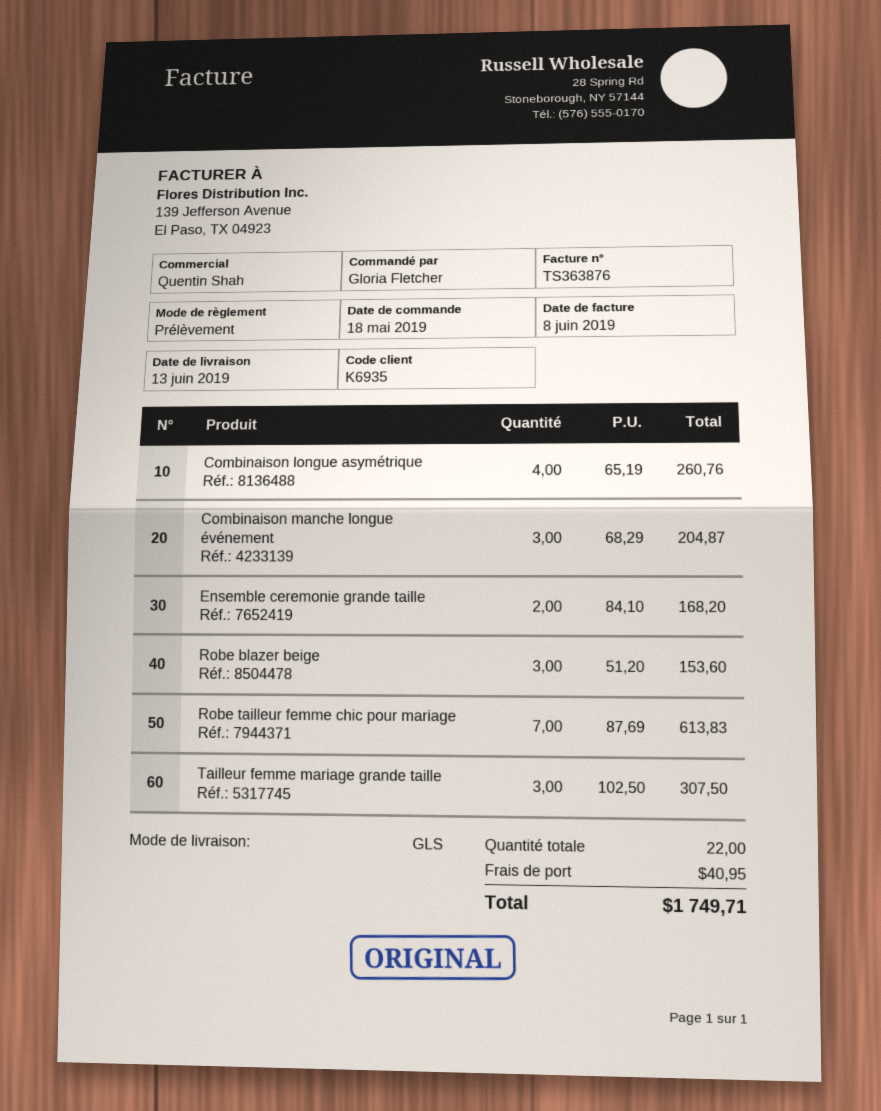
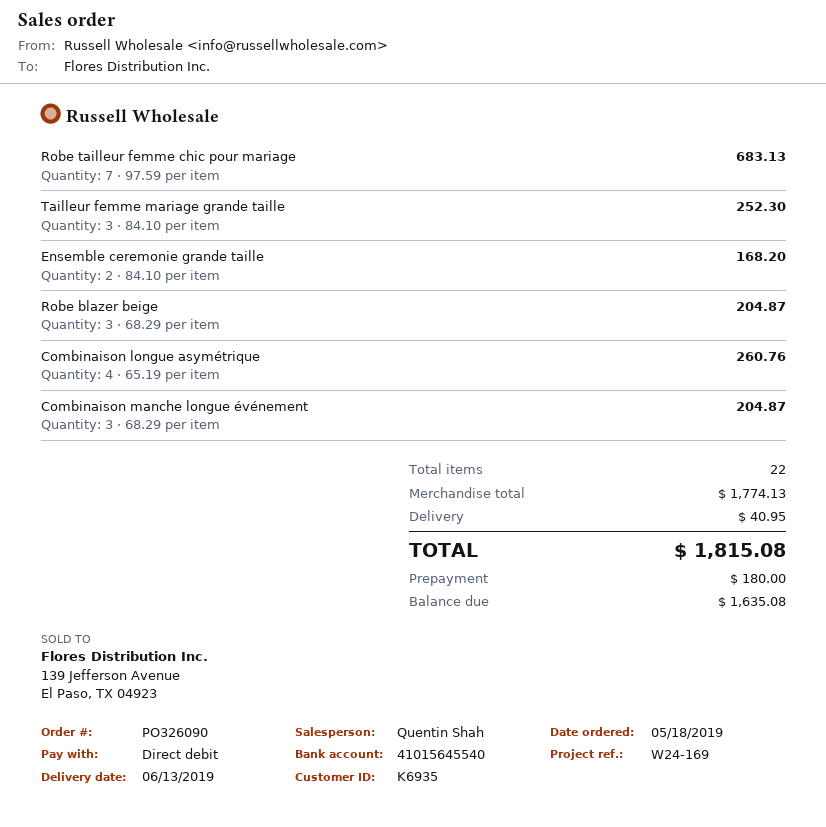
Robe blazer beige: 3 x 51.20 = 153.60 -> 3 x 68.29 = 204.87
Robe tailleur femme chic pour mariage: 7 x 87.69 = 613.83 -> 7 x 97.59 = 683.13
Tailleur femme mariage grande taille: 3 x 102.50 = 307.50 -> 3 x 84.10 = 252.30
total: 1749.71 -> 1815.08

